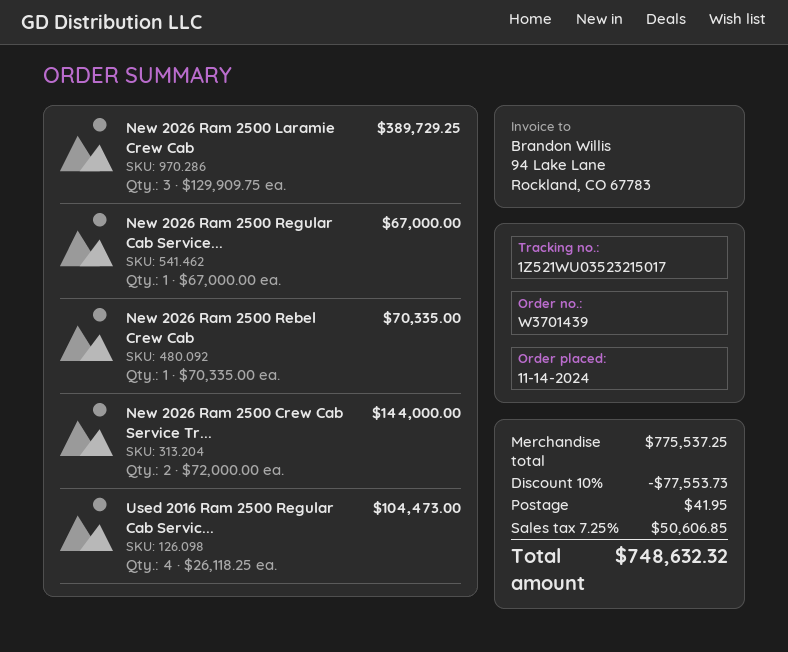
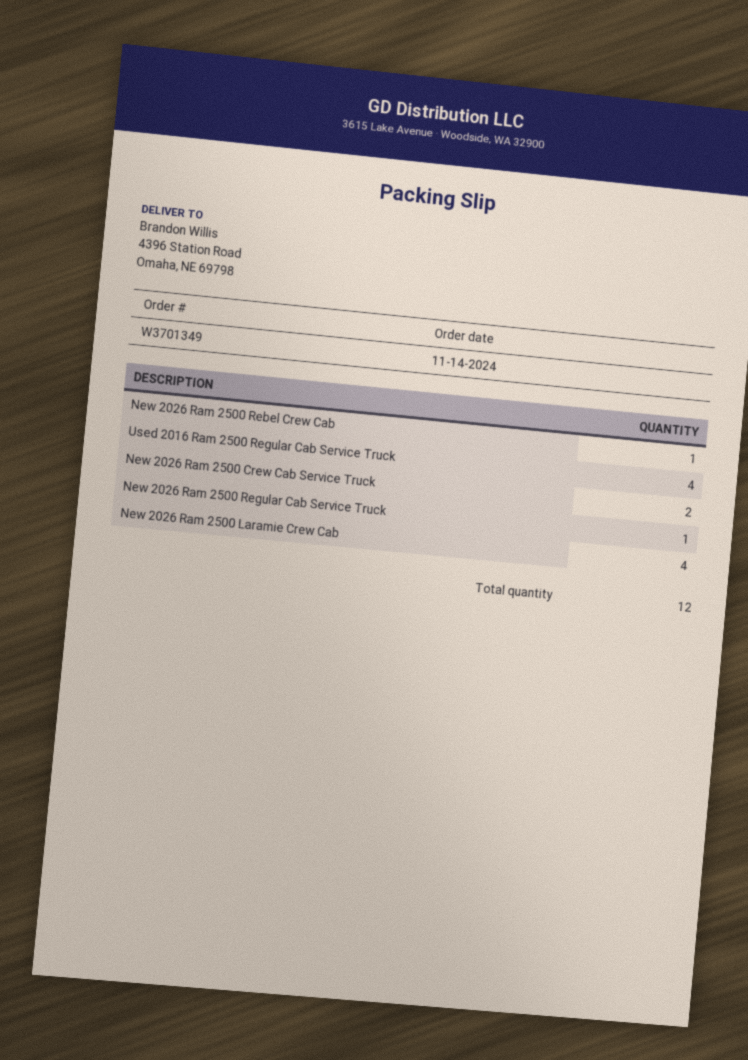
order number: W3701439 -> W3701349
New 2026 Ram 2500 Laramie Crew Cab: 3 -> 4

